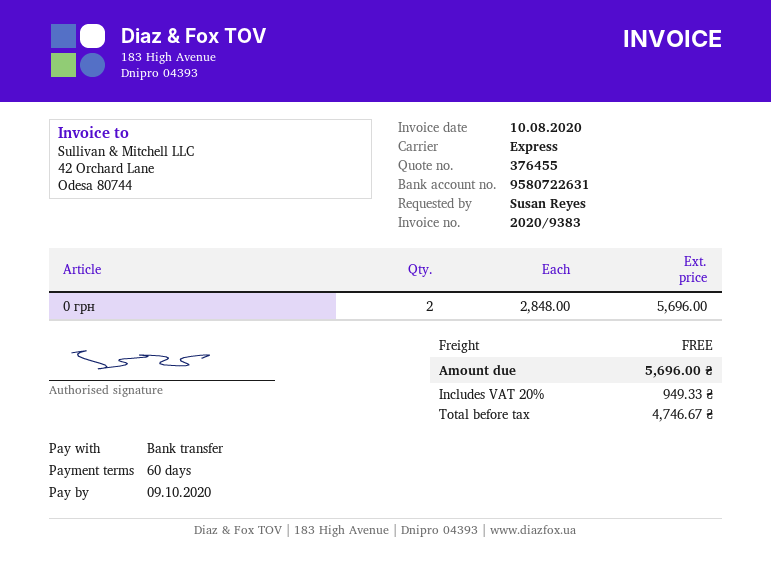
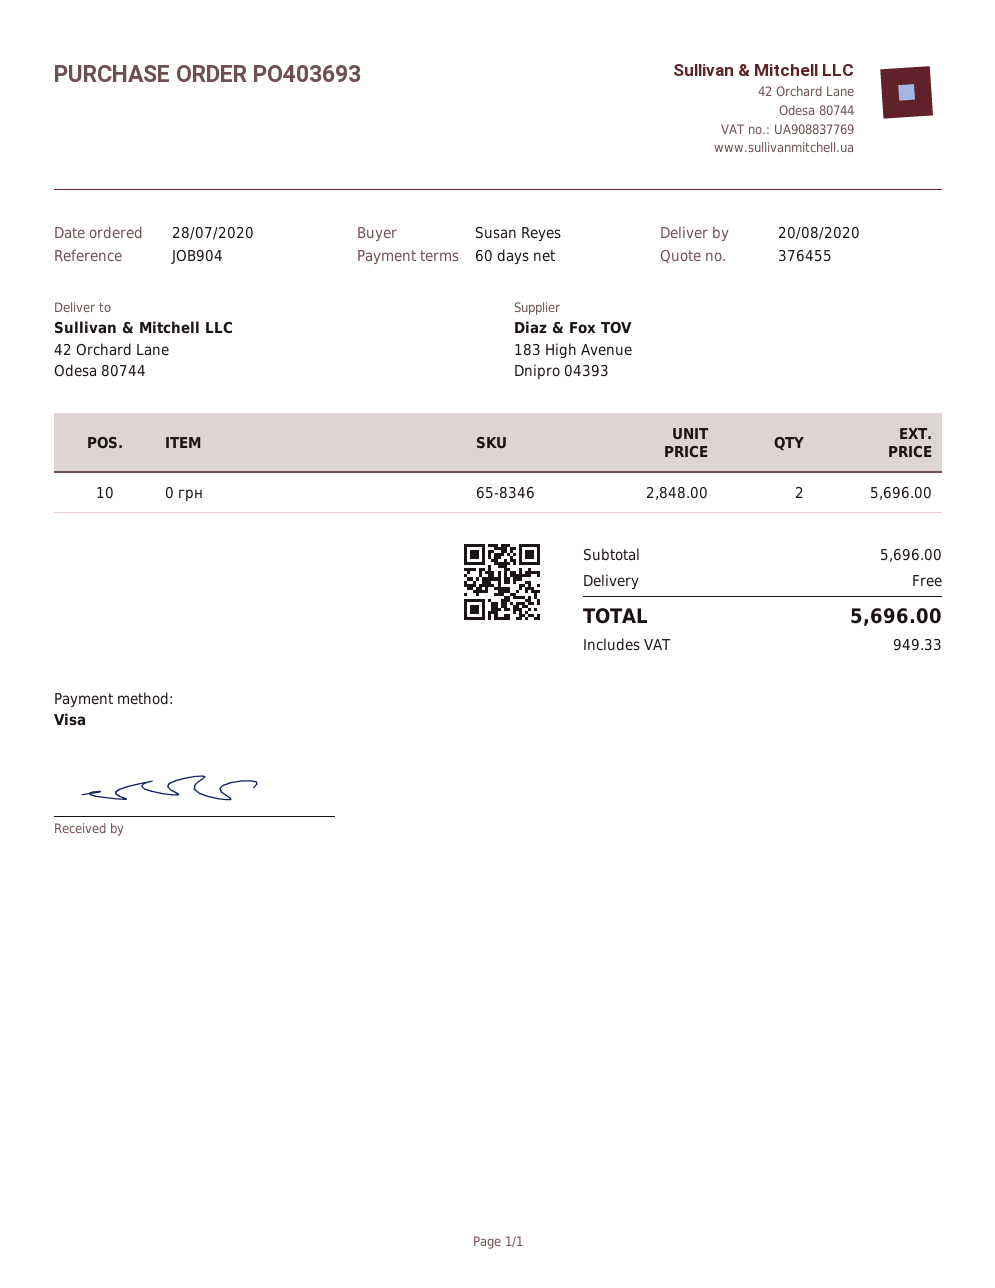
payment method: bank transfer -> Visa

